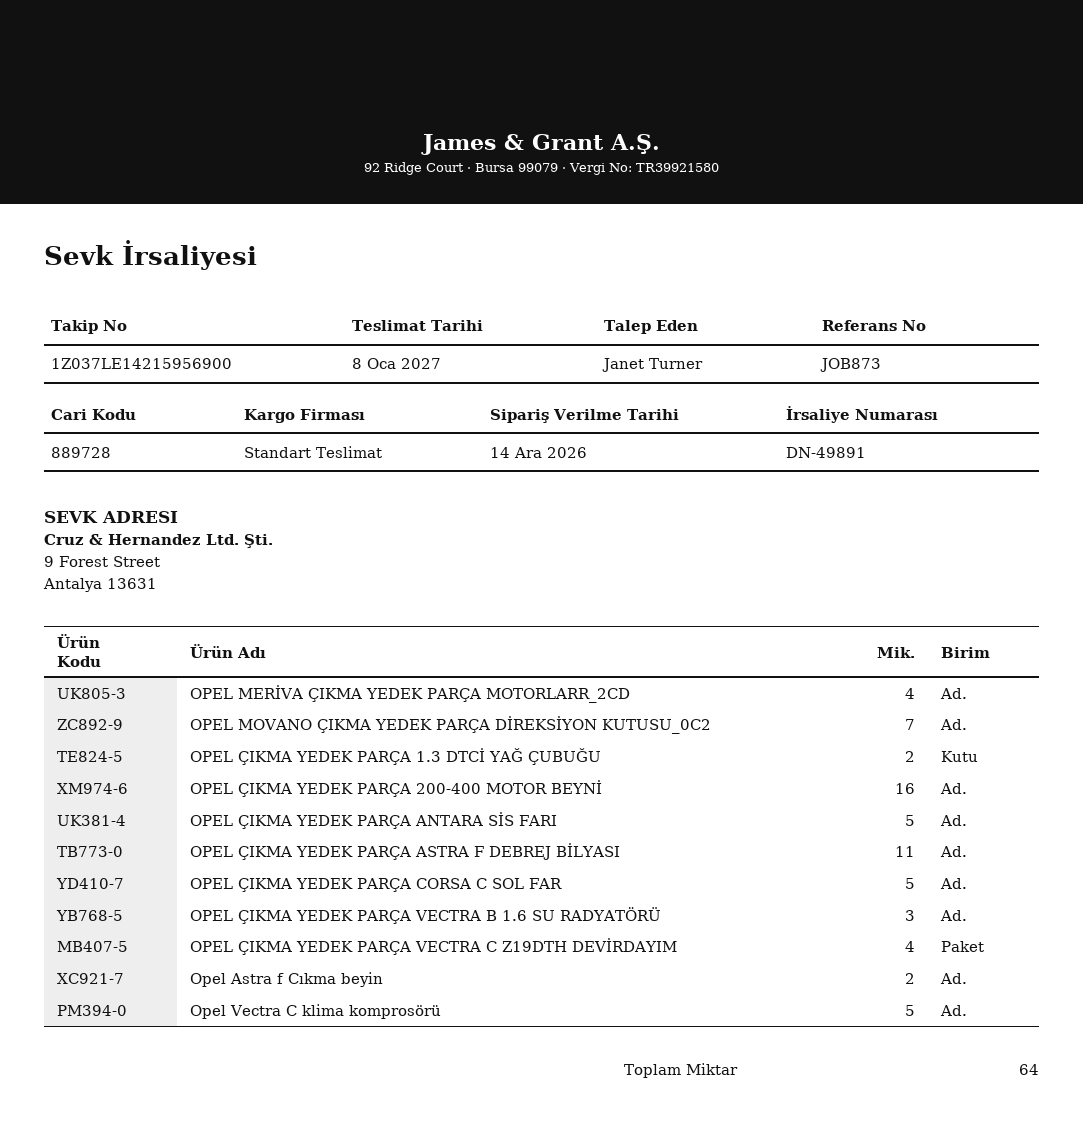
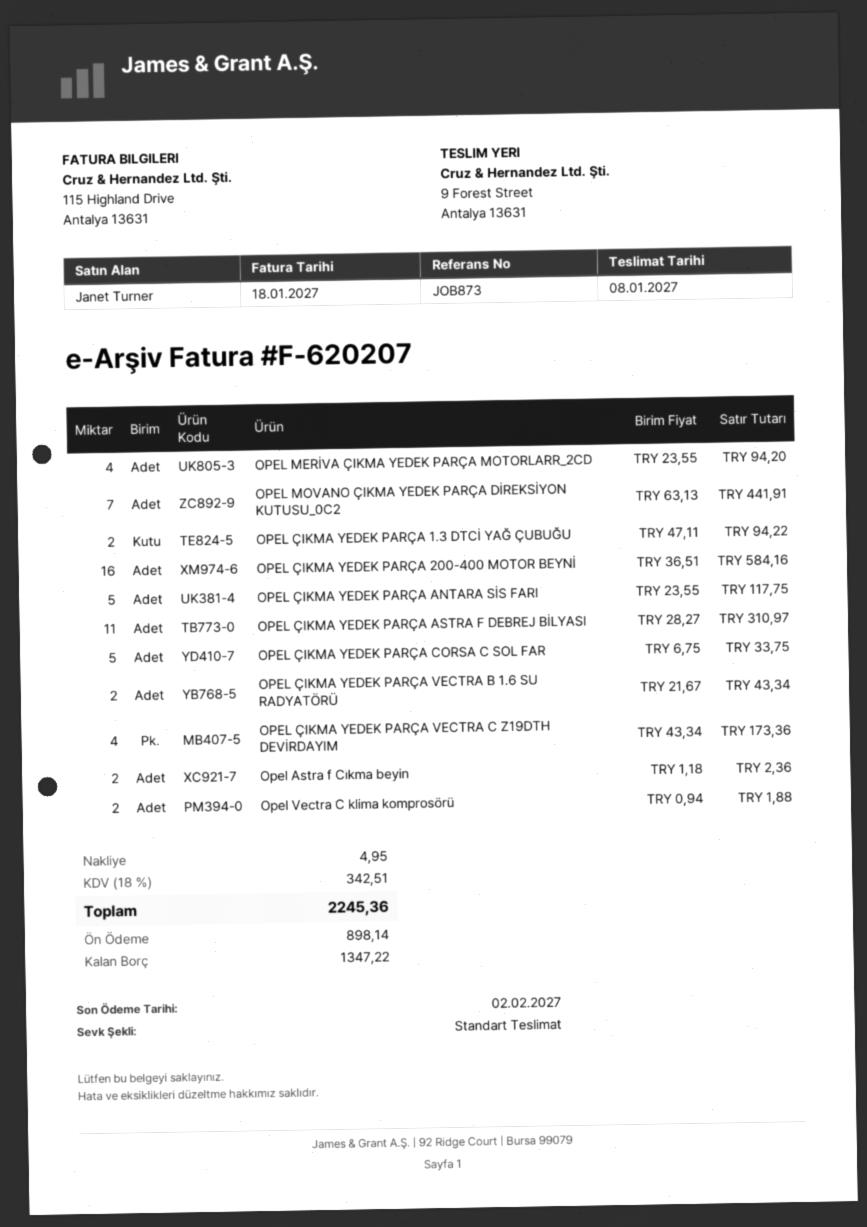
OPEL ÇIKMA YEDEK PARÇA VECTRA B 1.6 SU RADYATÖRÜ: 3 -> 2
Opel Vectra C klima komprosörü: 5 -> 2

